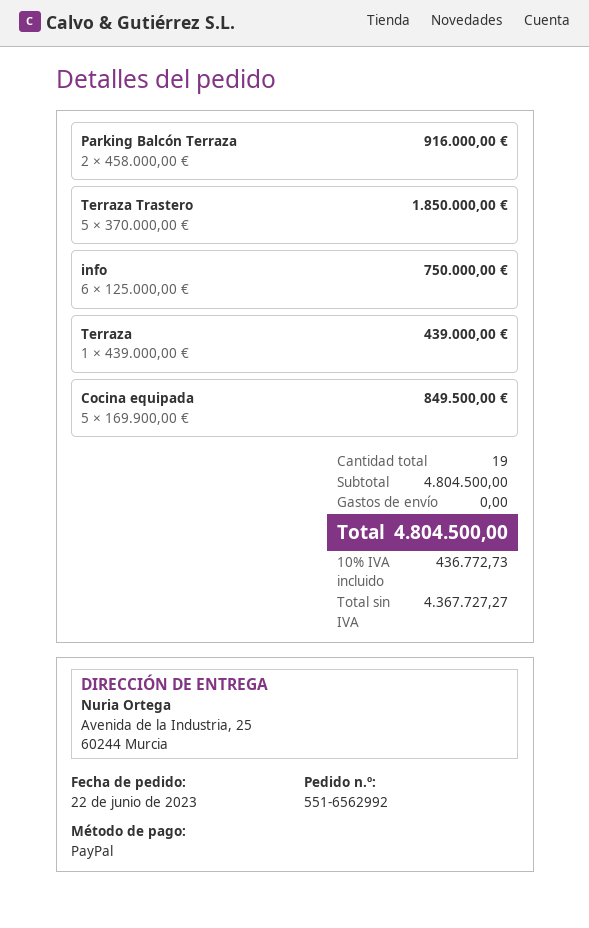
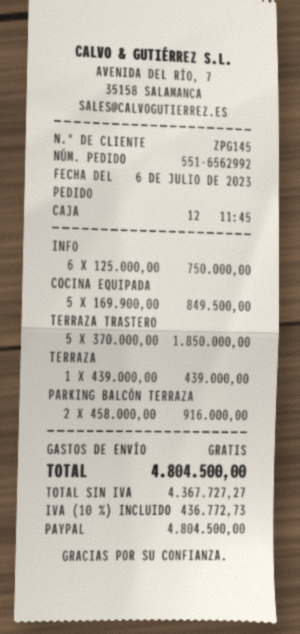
order date: 2023-06-22 -> 2023-07-06

